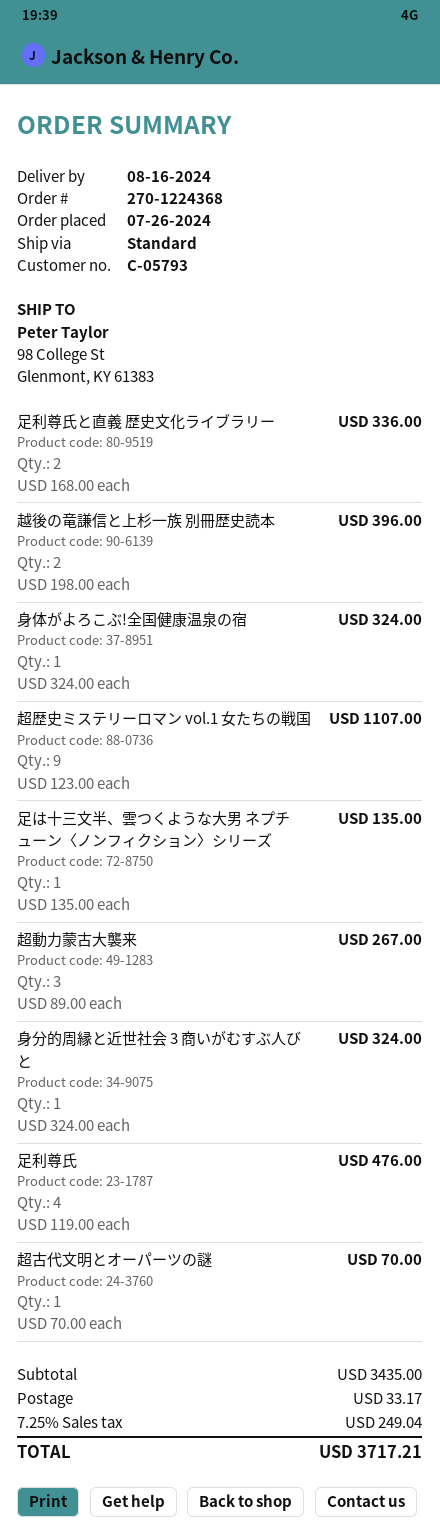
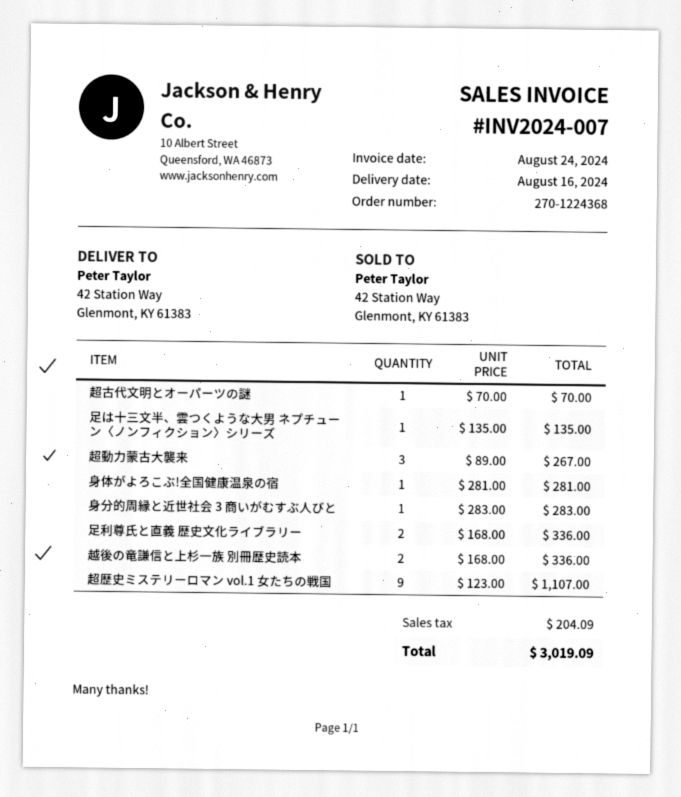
ship to: 98 College St, Glenmont, KY 61383 -> 42 Station Way, Glenmont, KY 61383
越後の竜謙信と上杉一族 別冊歴史読本: 2 x 198.00 = 396.00 -> 2 x 168.00 = 336.00
身体がよろこぶ!全国健康温泉の宿: 1 x 324.00 = 324.00 -> 1 x 281.00 = 281.00
身分的周縁と近世社会 3 商いがむすぶ人びと: 1 x 324.00 = 324.00 -> 1 x 283.00 = 283.00
足利尊氏: 4 x 119.00 = 476.00 -> none
shipping: 33.17 -> none
tax: 249.04 -> 204.09
total: 3717.21 -> 3019.09

